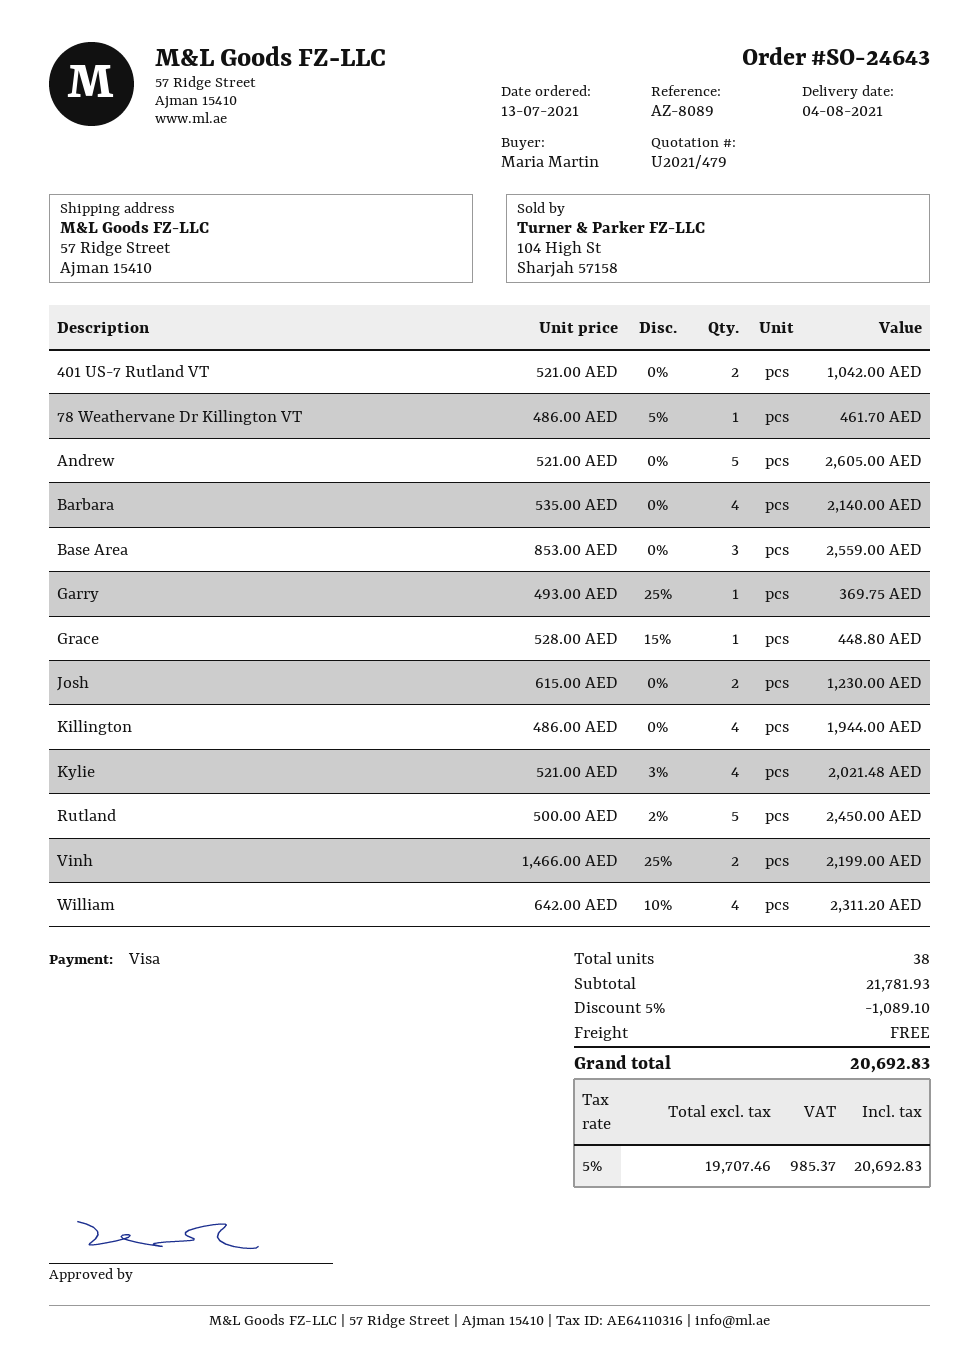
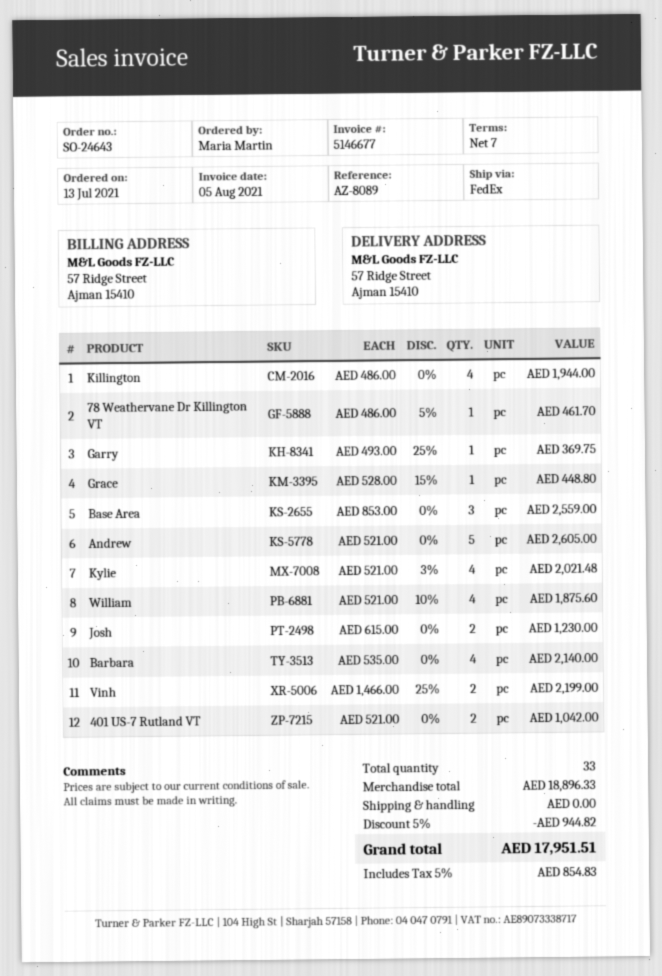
Rutland: 5 x 500.00 - 2% = 2450.00 -> none
William: 4 x 642.00 - 10% = 2311.20 -> 4 x 521.00 - 10% = 1875.60
total quantity: 38 -> 33
subtotal: 21781.93 -> 18896.33
discount: 5% = 1089.10 -> 5% = 944.82
tax: 5% = 985.37 -> 5% = 854.83
total: 20692.83 -> 17951.51

